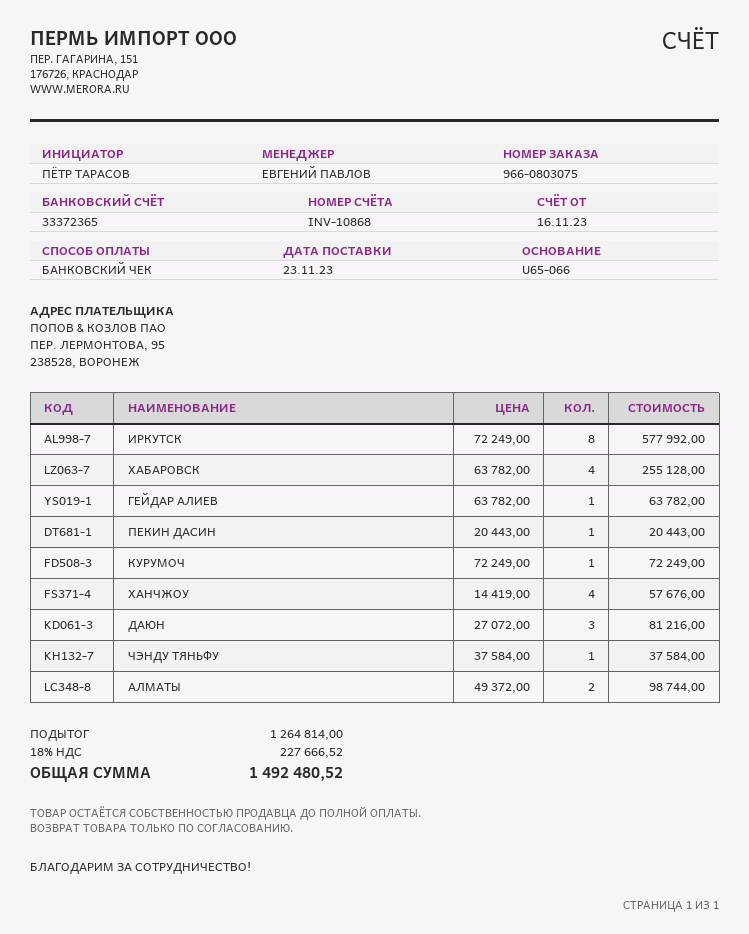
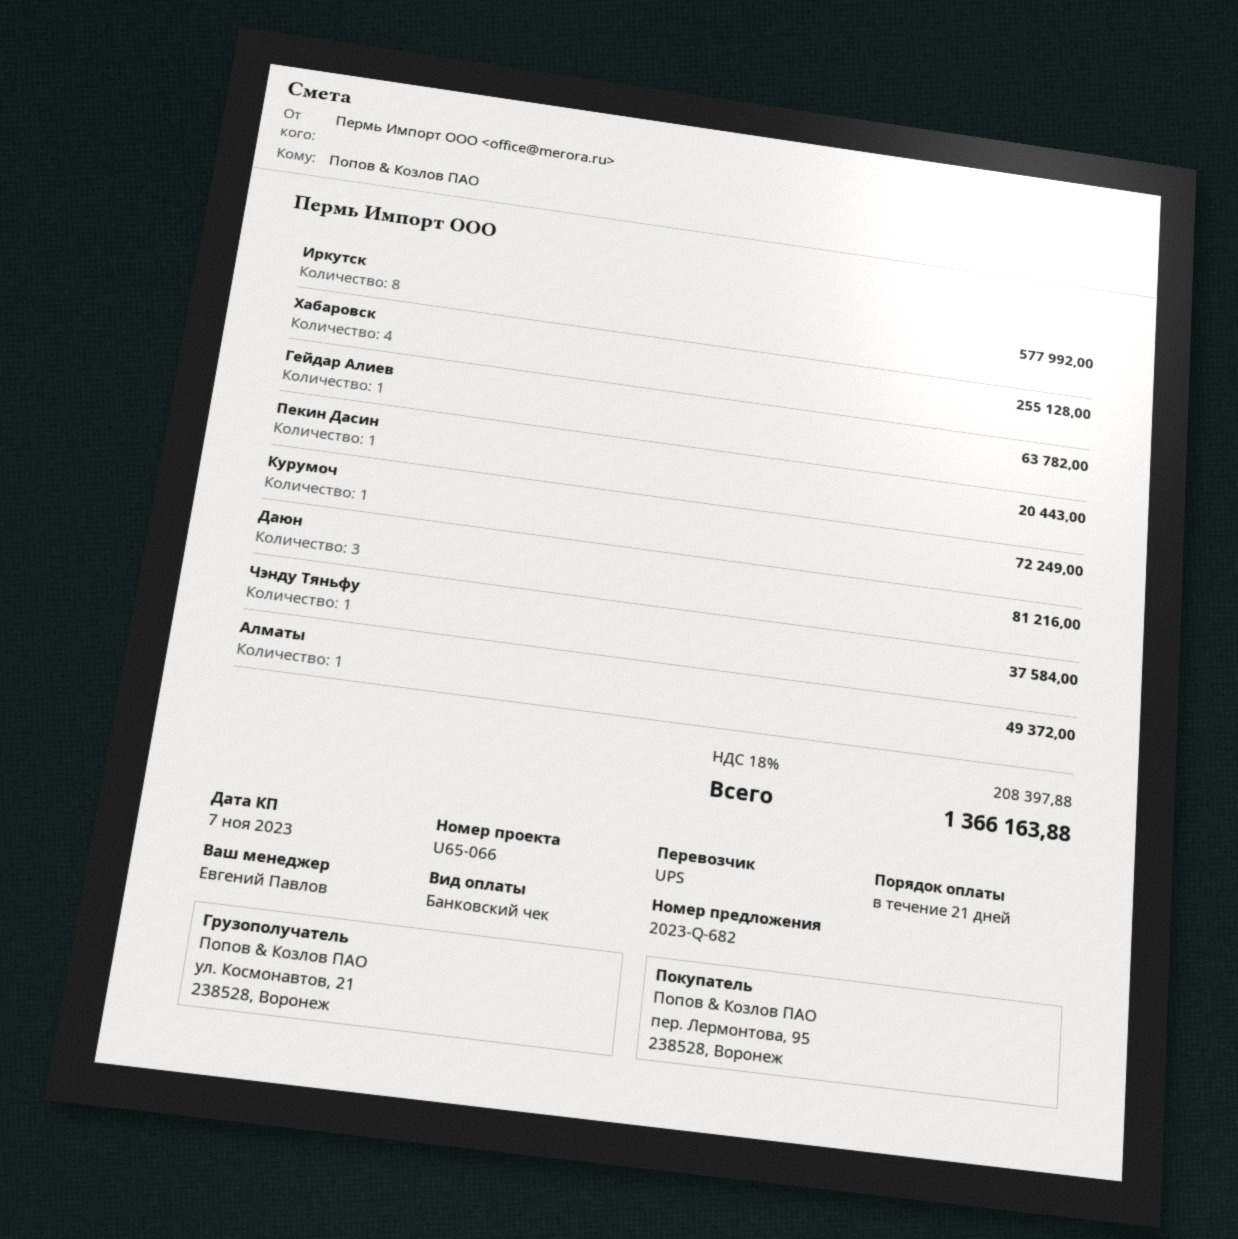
ХАНЧЖОУ: 4 for 57676.00 -> none
АЛМАТЫ: 2 for 98744.00 -> 1 for 49372.00
tax: 18% = 227666.52 -> 18% = 208397.88
total: 1492480.52 -> 1366163.88

